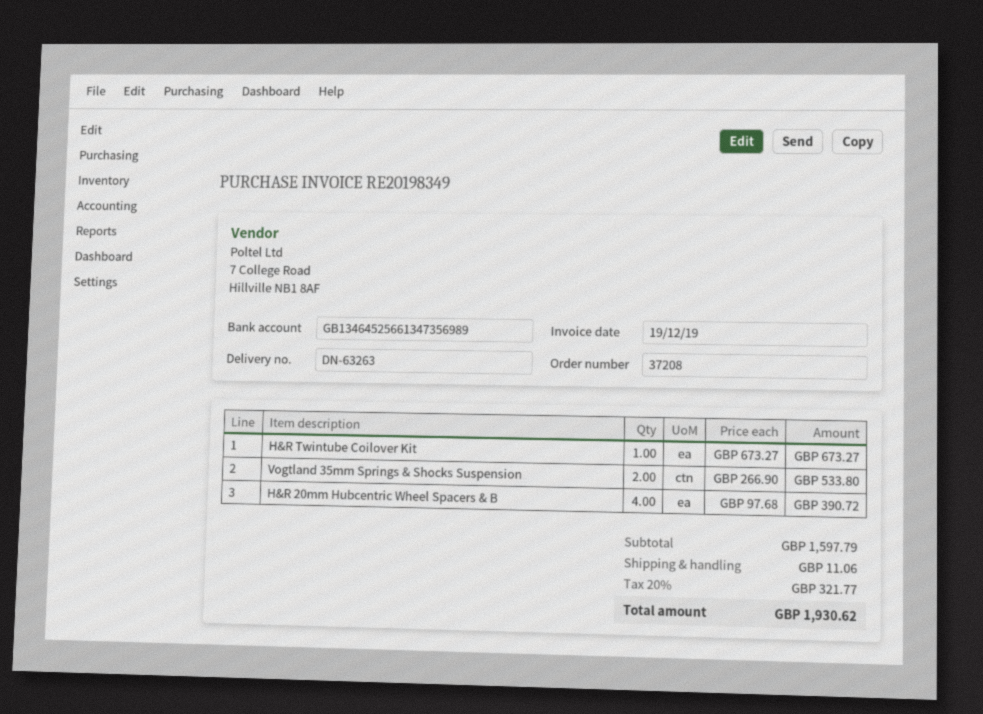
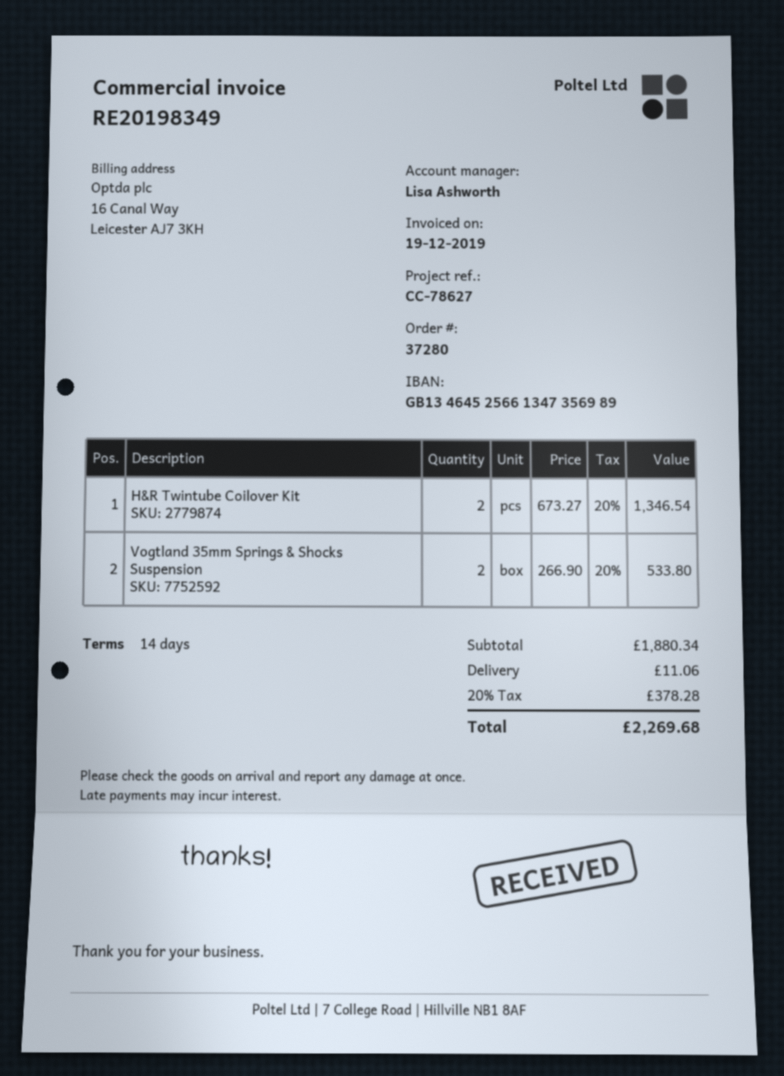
order number: 37208 -> 37280
H&R Twintube Coilover Kit: 1 x 673.27 = 673.27 -> 2 x 673.27 = 1346.54
H&R 20mm Hubcentric Wheel Spacers & B: 4 x 97.68 = 390.72 -> none
subtotal: 1597.79 -> 1880.34
tax: 20% = 321.77 -> 20% = 378.28
total: 1930.62 -> 2269.68

